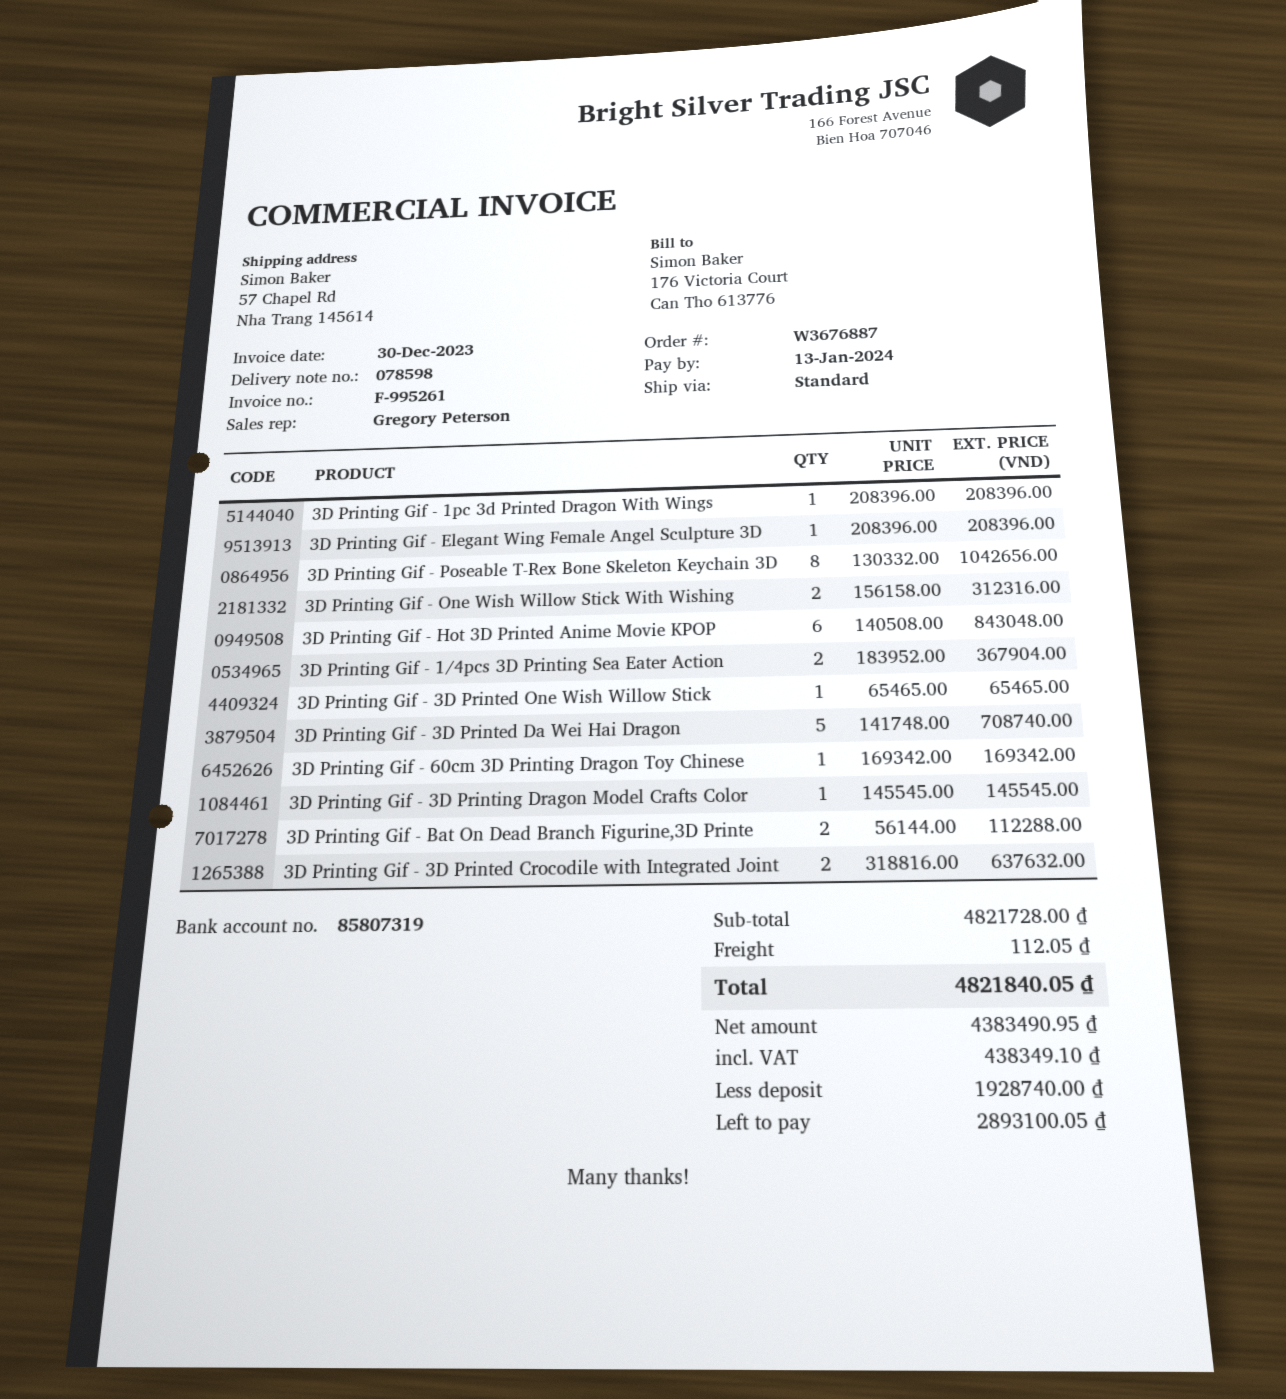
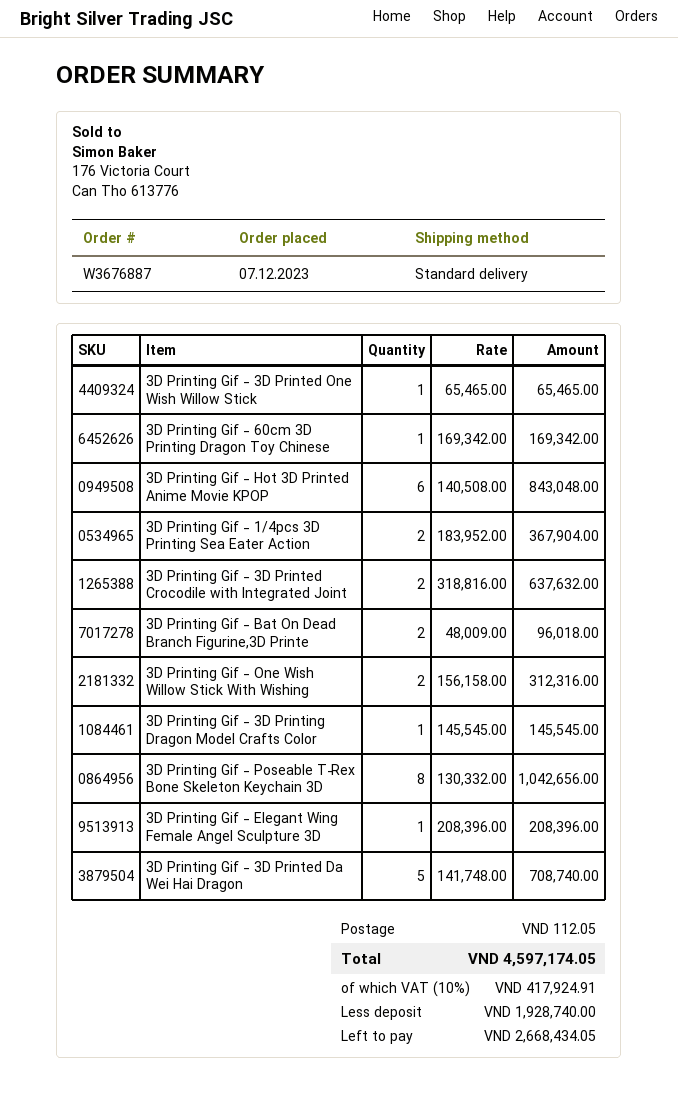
3D Printing Gif - 1pc 3d Printed Dragon With Wings: 1 x 208396.00 = 208396.00 -> none
3D Printing Gif - Bat On Dead Branch Figurine,3D Printe: 2 x 56144.00 = 112288.00 -> 2 x 48009.00 = 96018.00
tax: 438349.10 -> 417924.91
total: 4821840.05 -> 4597174.05
balance: 2893100.05 -> 2668434.05

